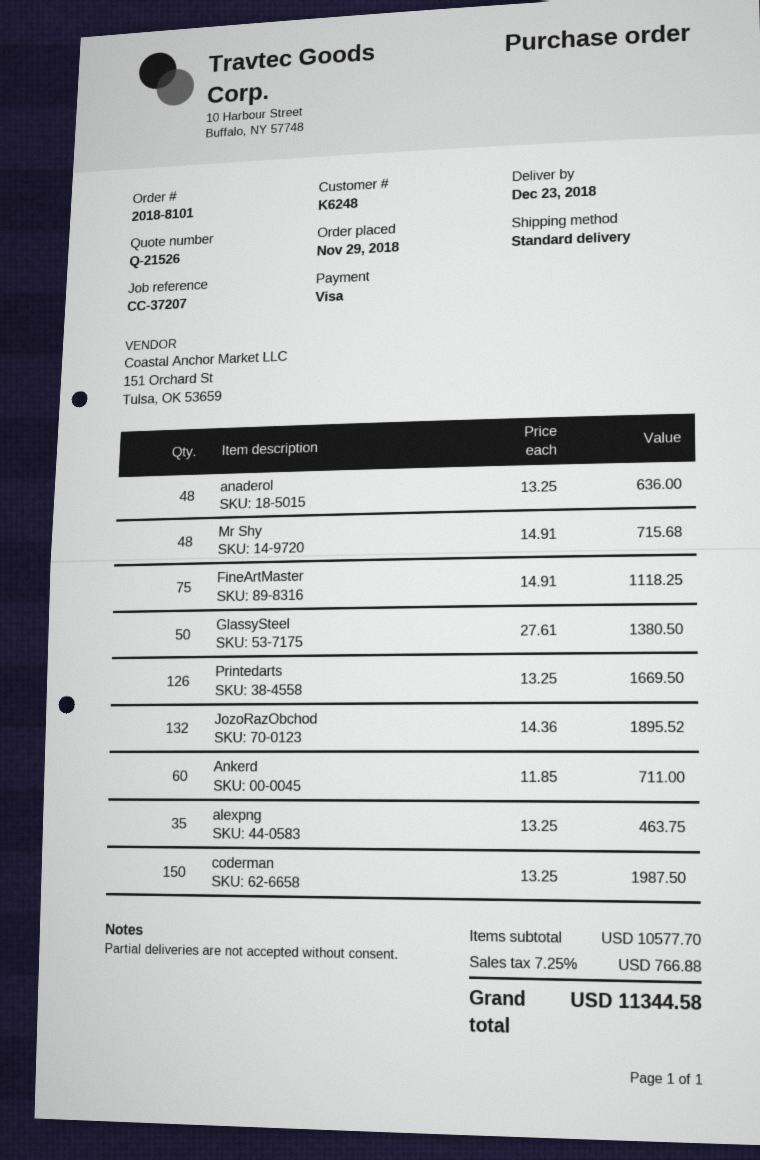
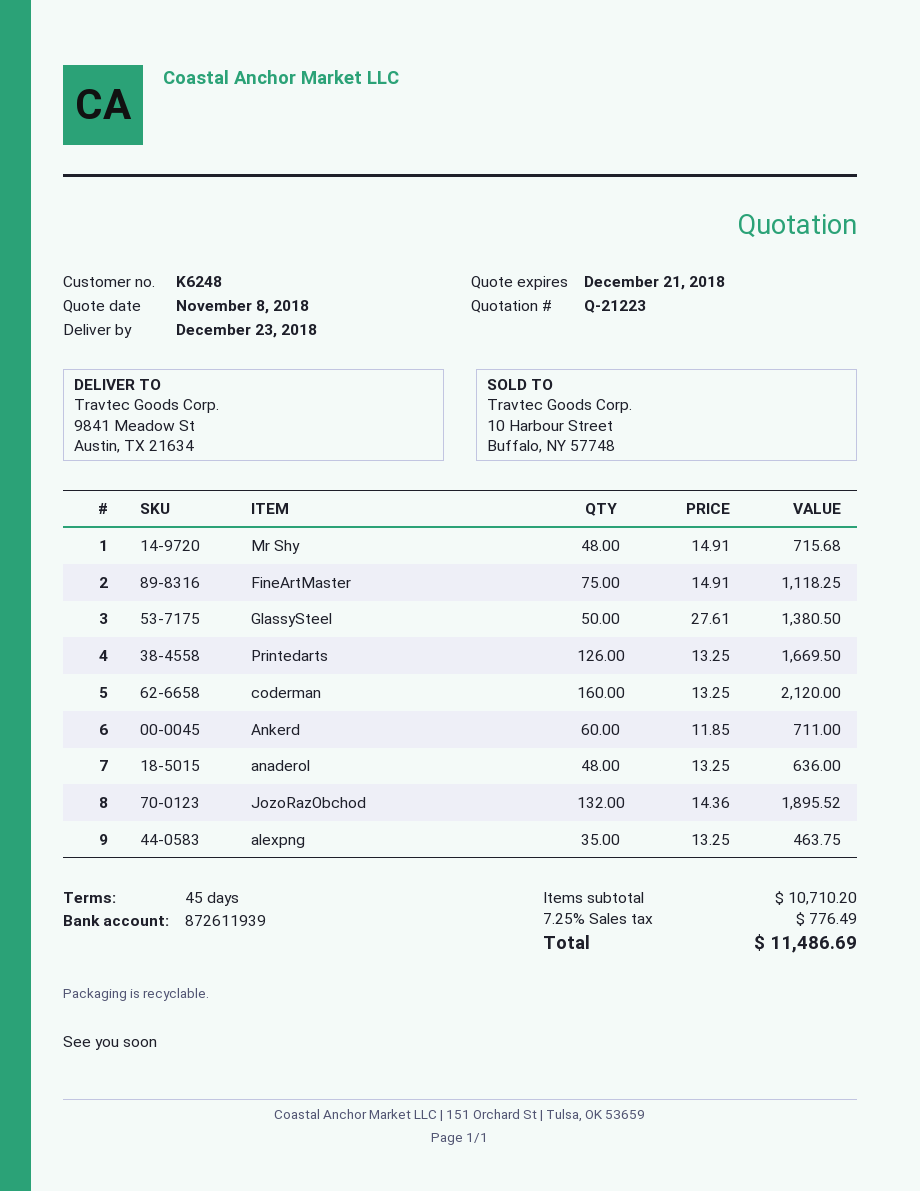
quote number: Q-21526 -> Q-21223
coderman: 150 x 13.25 = 1987.50 -> 160 x 13.25 = 2120.00
subtotal: 10577.70 -> 10710.20
tax: 7.25% = 766.88 -> 7.25% = 776.49
total: 11344.58 -> 11486.69

